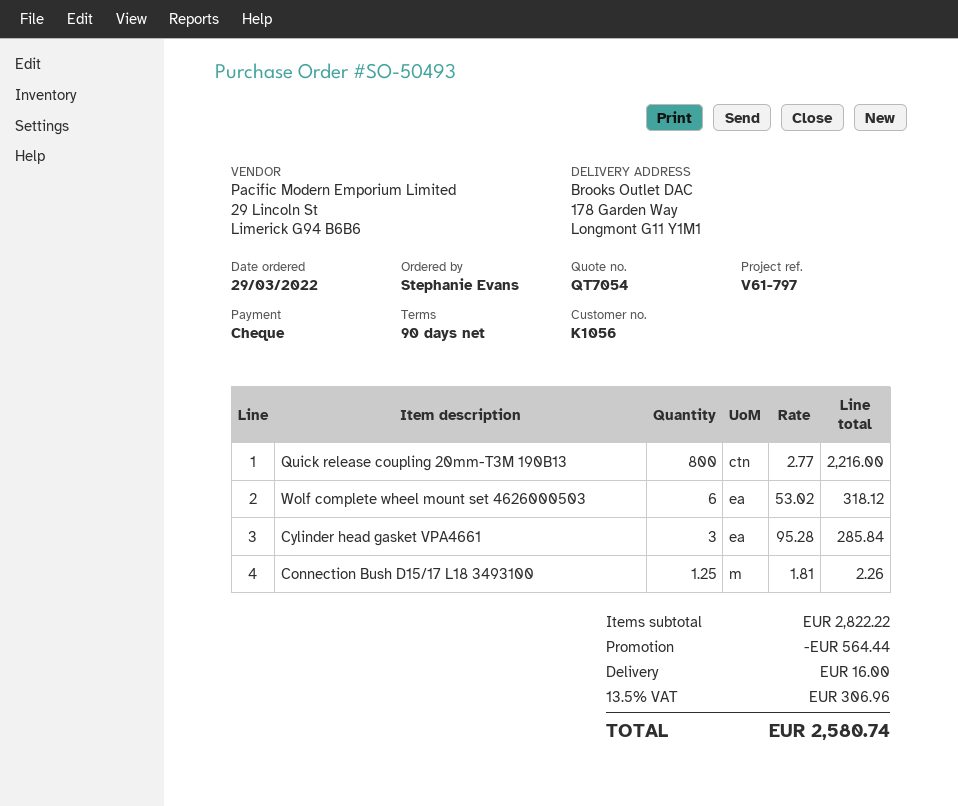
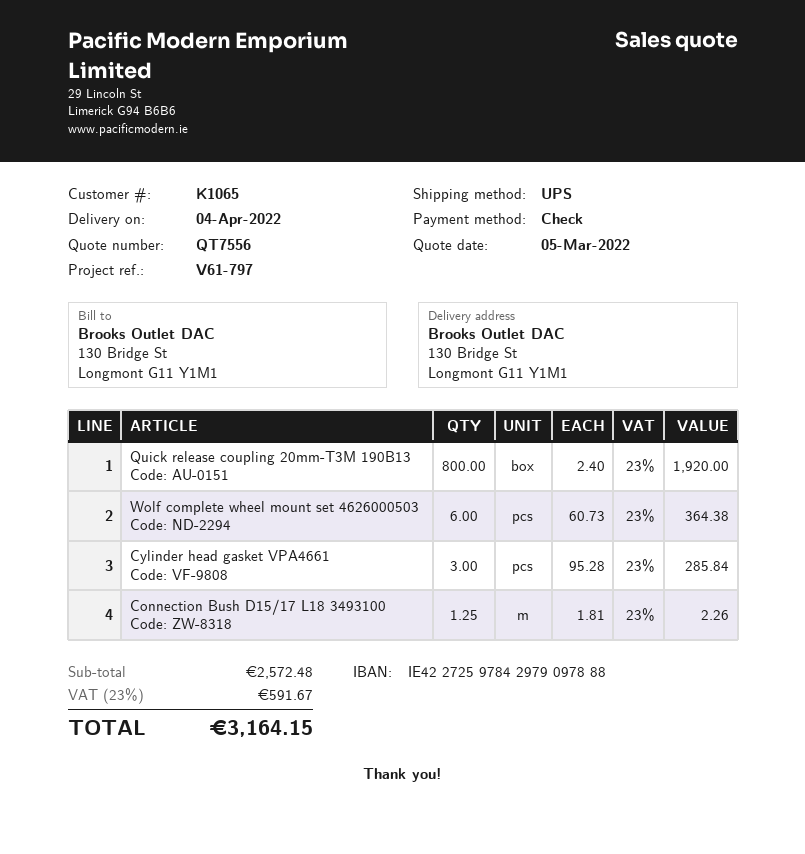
quote number: QT7054 -> QT7556
customer number: K1056 -> K1065
ship to: 178 Garden Way, Longmont G11 Y1M1 -> 130 Bridge St, Longmont G11 Y1M1
Quick release coupling 20mm-T3M 190B13: 800 x 2.77 = 2216.00 -> 800 x 2.40 = 1920.00
Wolf complete wheel mount set 4626000503: 6 x 53.02 = 318.12 -> 6 x 60.73 = 364.38
subtotal: 2822.22 -> 2572.48
discount: 564.44 -> none
shipping: 16.00 -> none
tax: 13.5% = 306.96 -> 23% = 591.67
total: 2580.74 -> 3164.15

